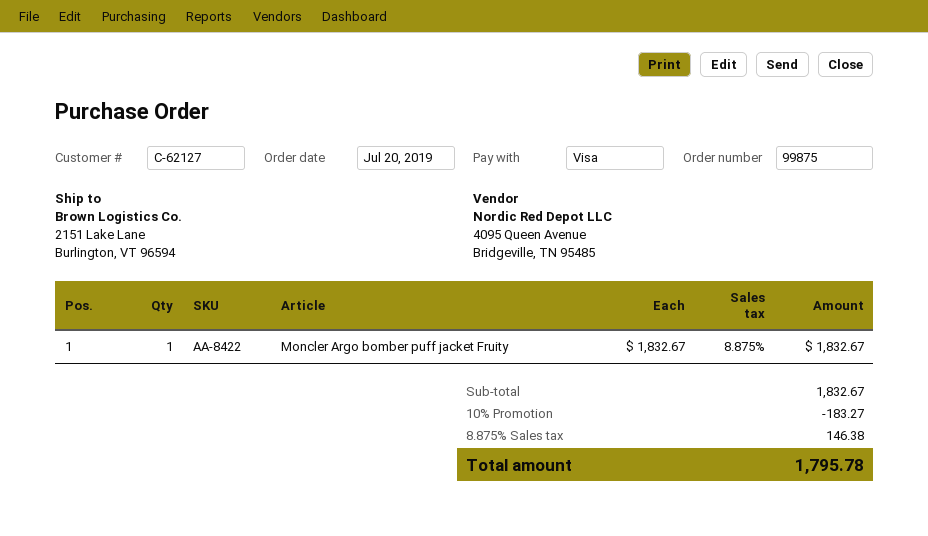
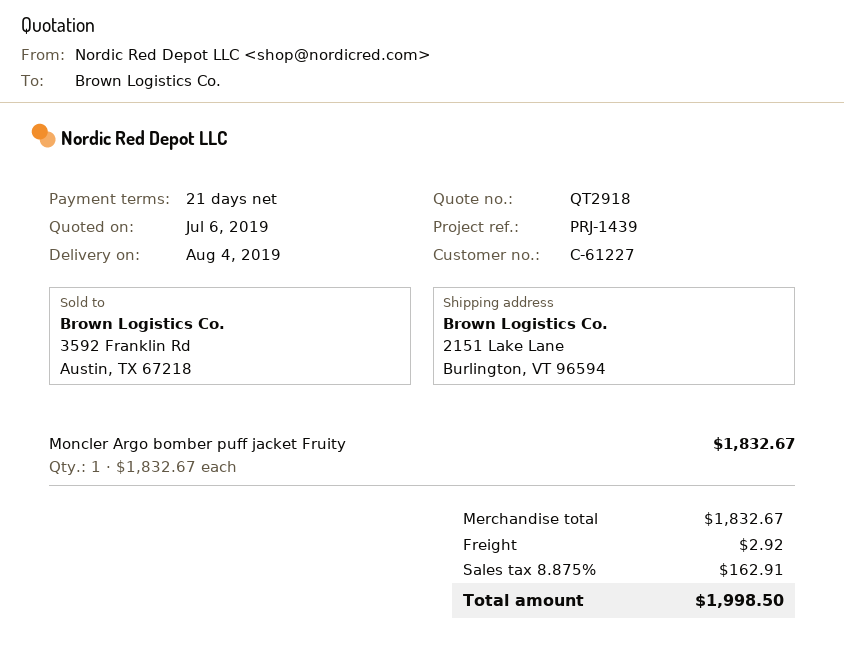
customer number: C-62127 -> C-61227
discount: 10% = 183.27 -> none
shipping: none -> 2.92
tax: 8.875% = 146.38 -> 8.875% = 162.91
total: 1795.78 -> 1998.50

